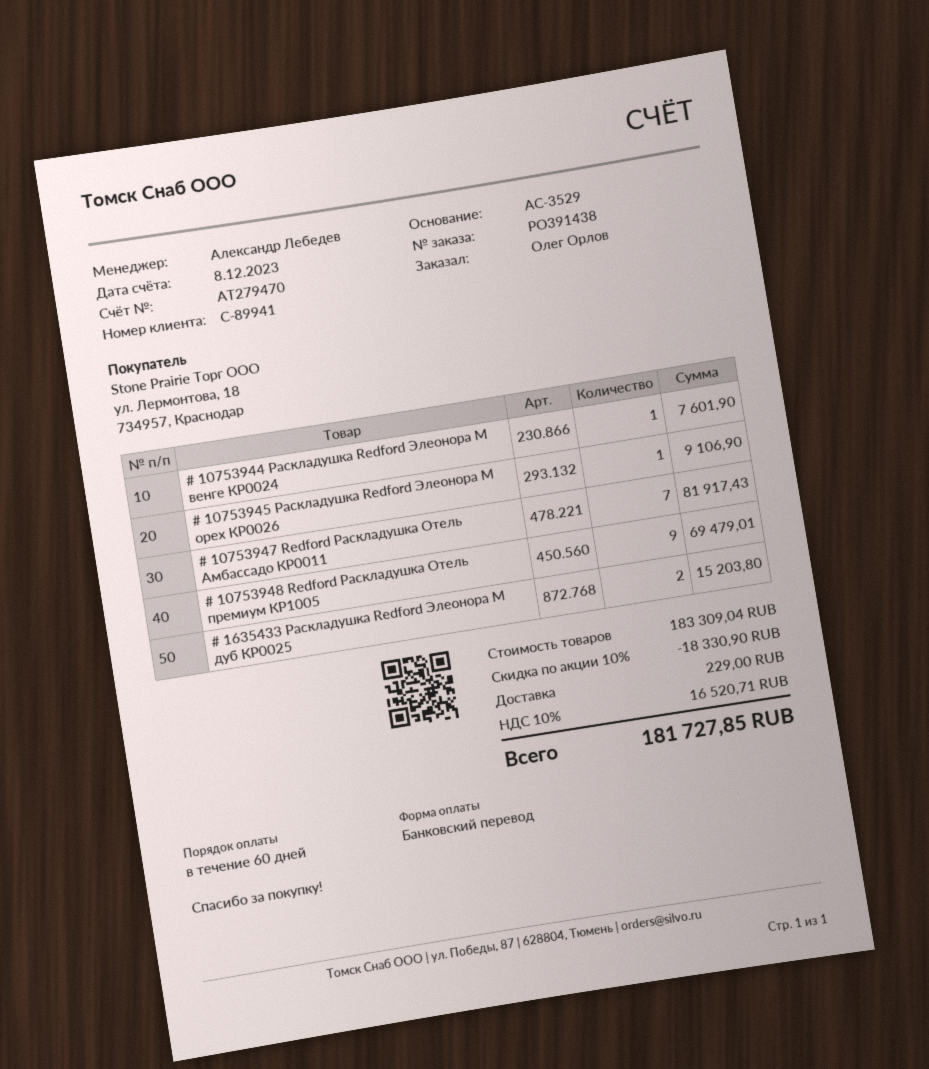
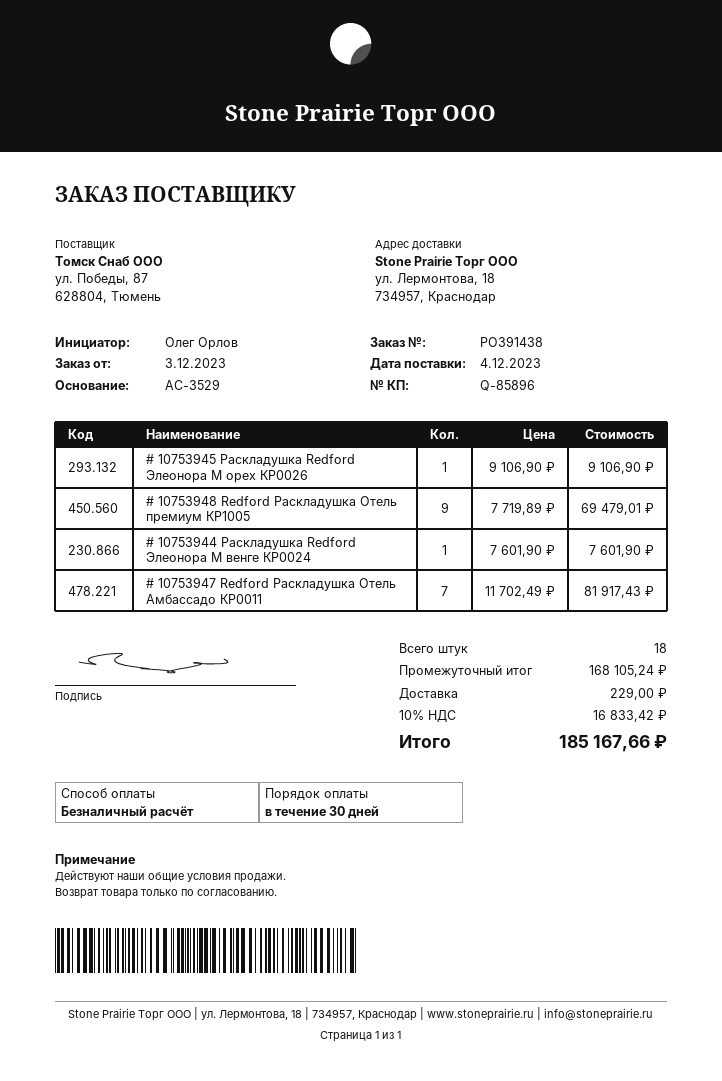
payment terms: 60 days -> 30 days
# 1635433 Раскладушка Redford Элеонора М дуб КР0025: 2 for 15203.80 -> none
subtotal: 183309.04 -> 168105.24
discount: 10% = 18330.90 -> none
tax: 10% = 16520.71 -> 10% = 16833.42
total: 181727.85 -> 185167.66

